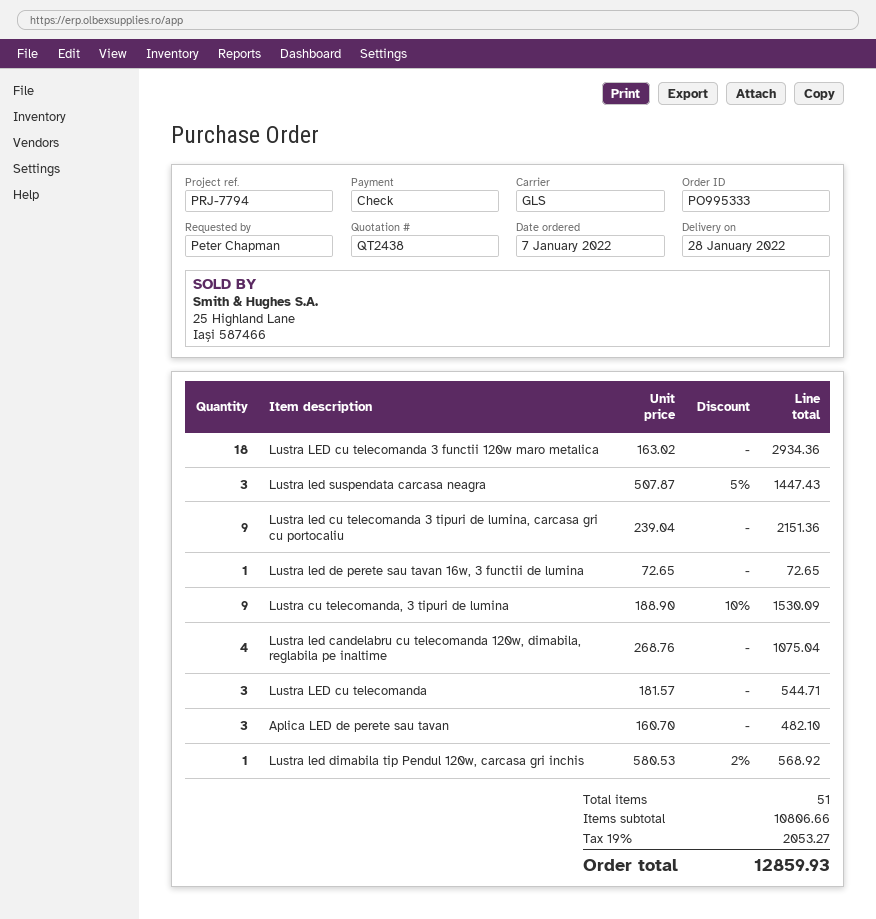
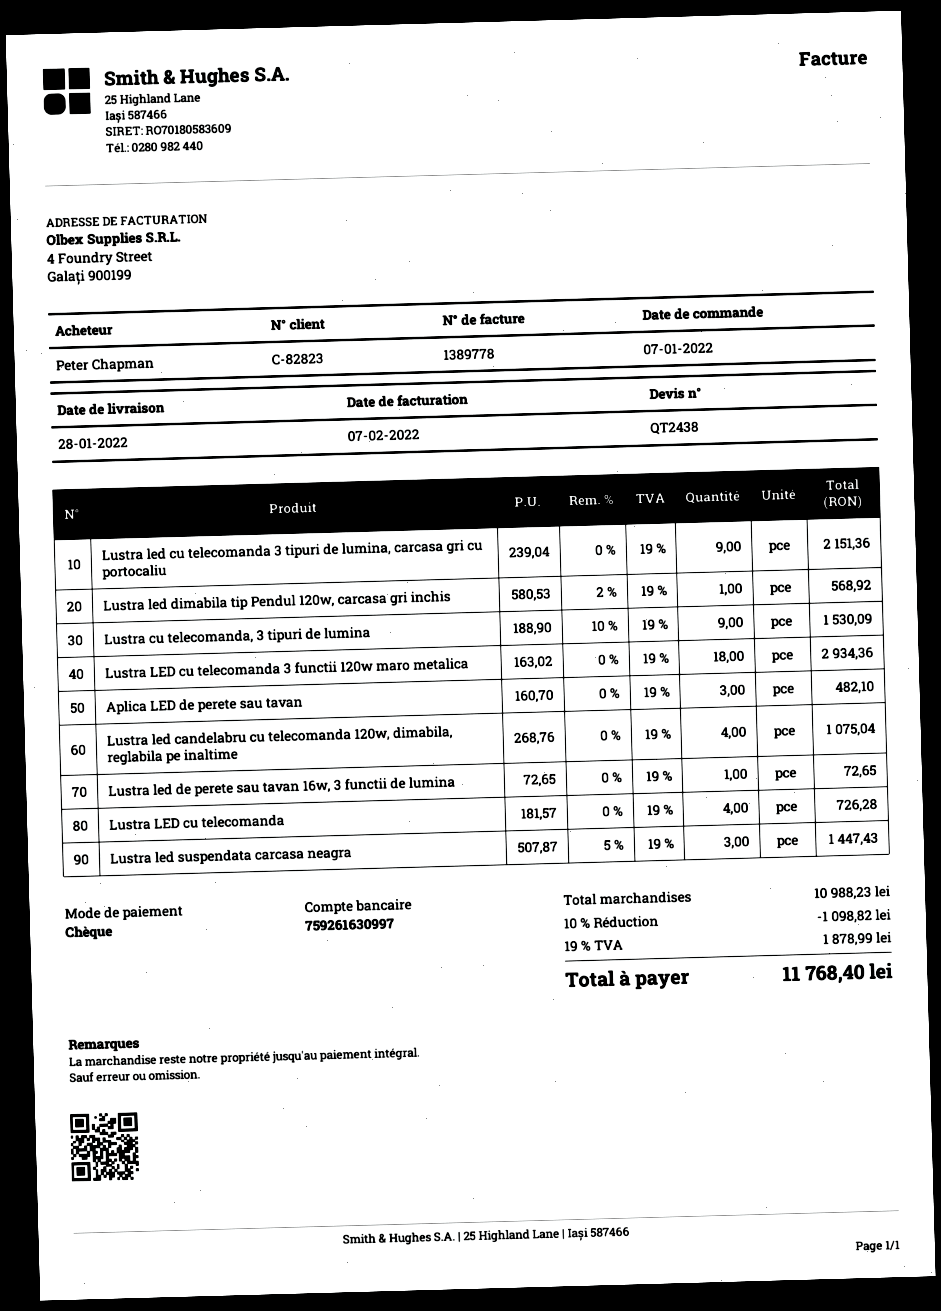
Lustra LED cu telecomanda: 3 x 181.57 = 544.71 -> 4 x 181.57 = 726.28
subtotal: 10806.66 -> 10988.23
discount: none -> 10% = 1098.82
tax: 19% = 2053.27 -> 19% = 1878.99
total: 12859.93 -> 11768.40

